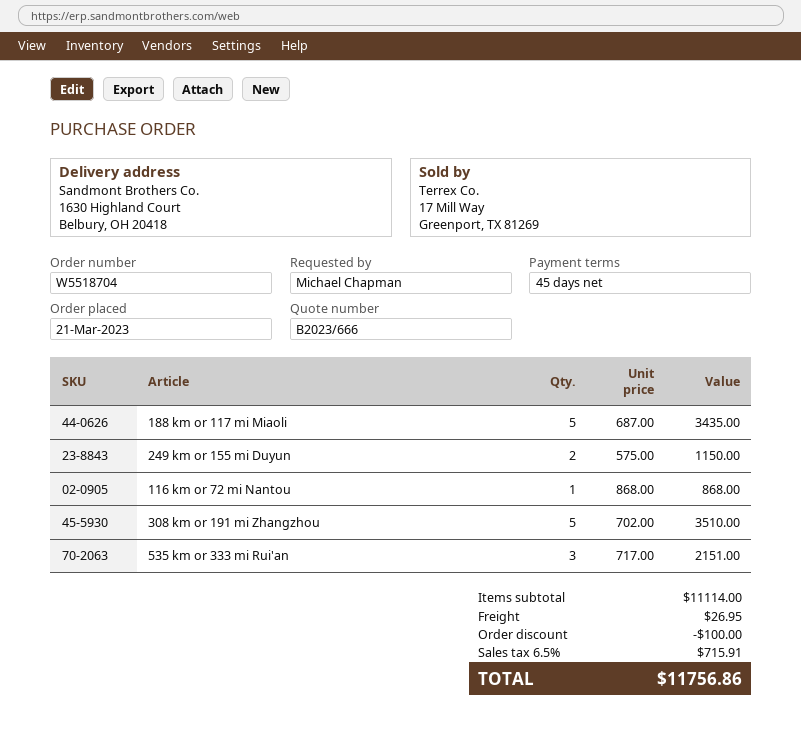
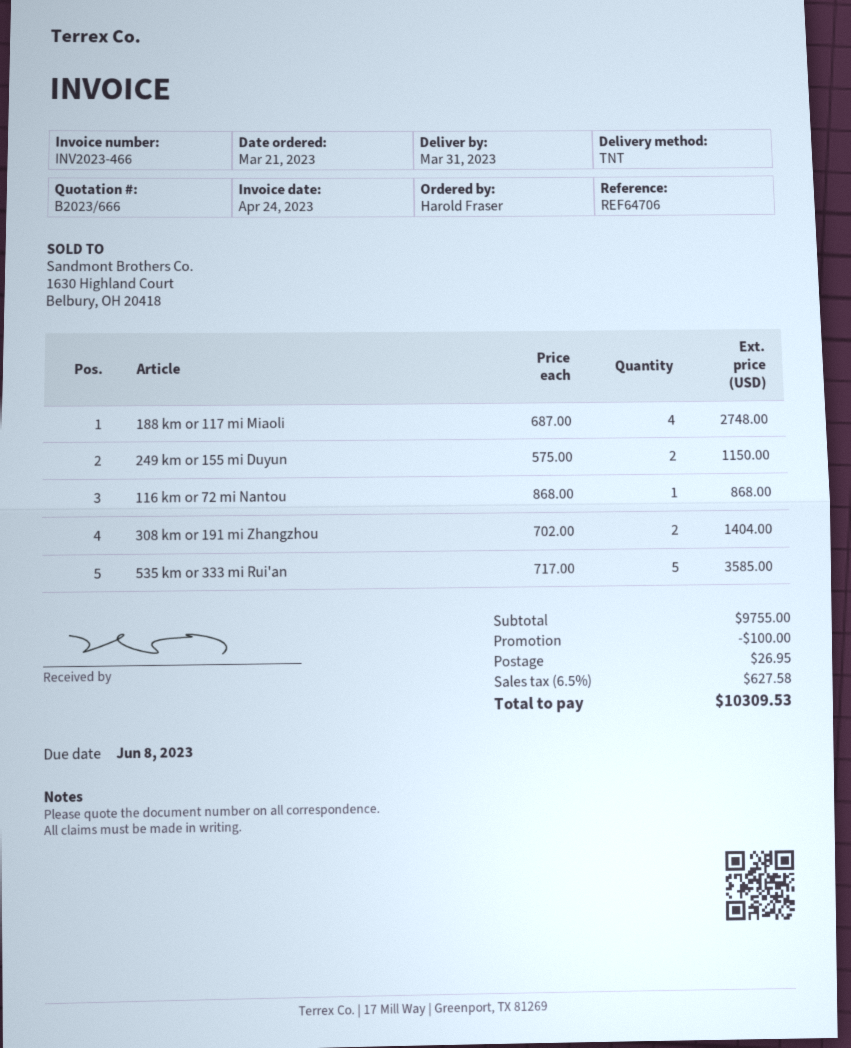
ordered by: Michael Chapman -> Harold Fraser
188 km or 117 mi Miaoli: 5 x 687.00 = 3435.00 -> 4 x 687.00 = 2748.00
308 km or 191 mi Zhangzhou: 5 x 702.00 = 3510.00 -> 2 x 702.00 = 1404.00
535 km or 333 mi Rui'an: 3 x 717.00 = 2151.00 -> 5 x 717.00 = 3585.00
subtotal: 11114.00 -> 9755.00
tax: 6.5% = 715.91 -> 6.5% = 627.58
total: 11756.86 -> 10309.53

